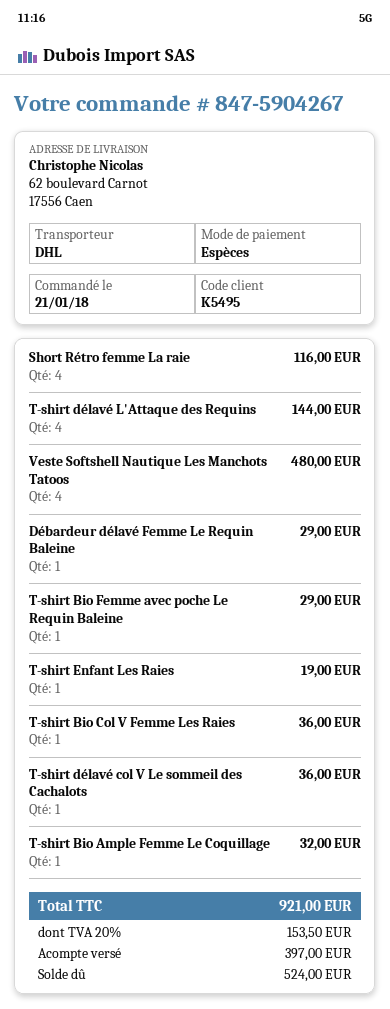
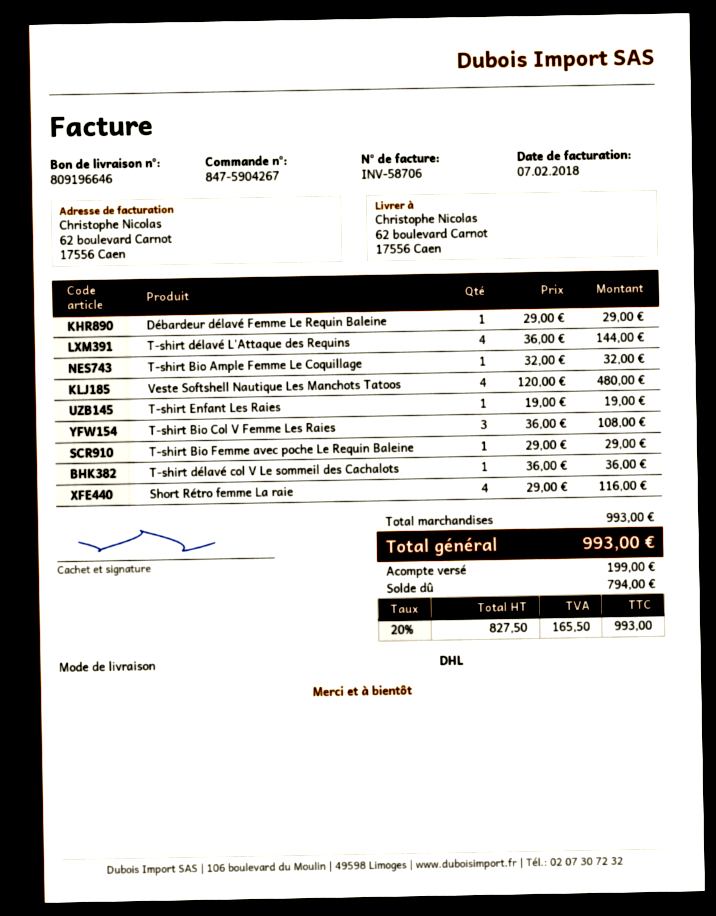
T-shirt Bio Col V Femme Les Raies: 1 for 36.00 -> 3 for 108.00
tax: 20% = 153.50 -> 20% = 165.50
total: 921.00 -> 993.00
deposit: 397.00 -> 199.00
balance: 524.00 -> 794.00

